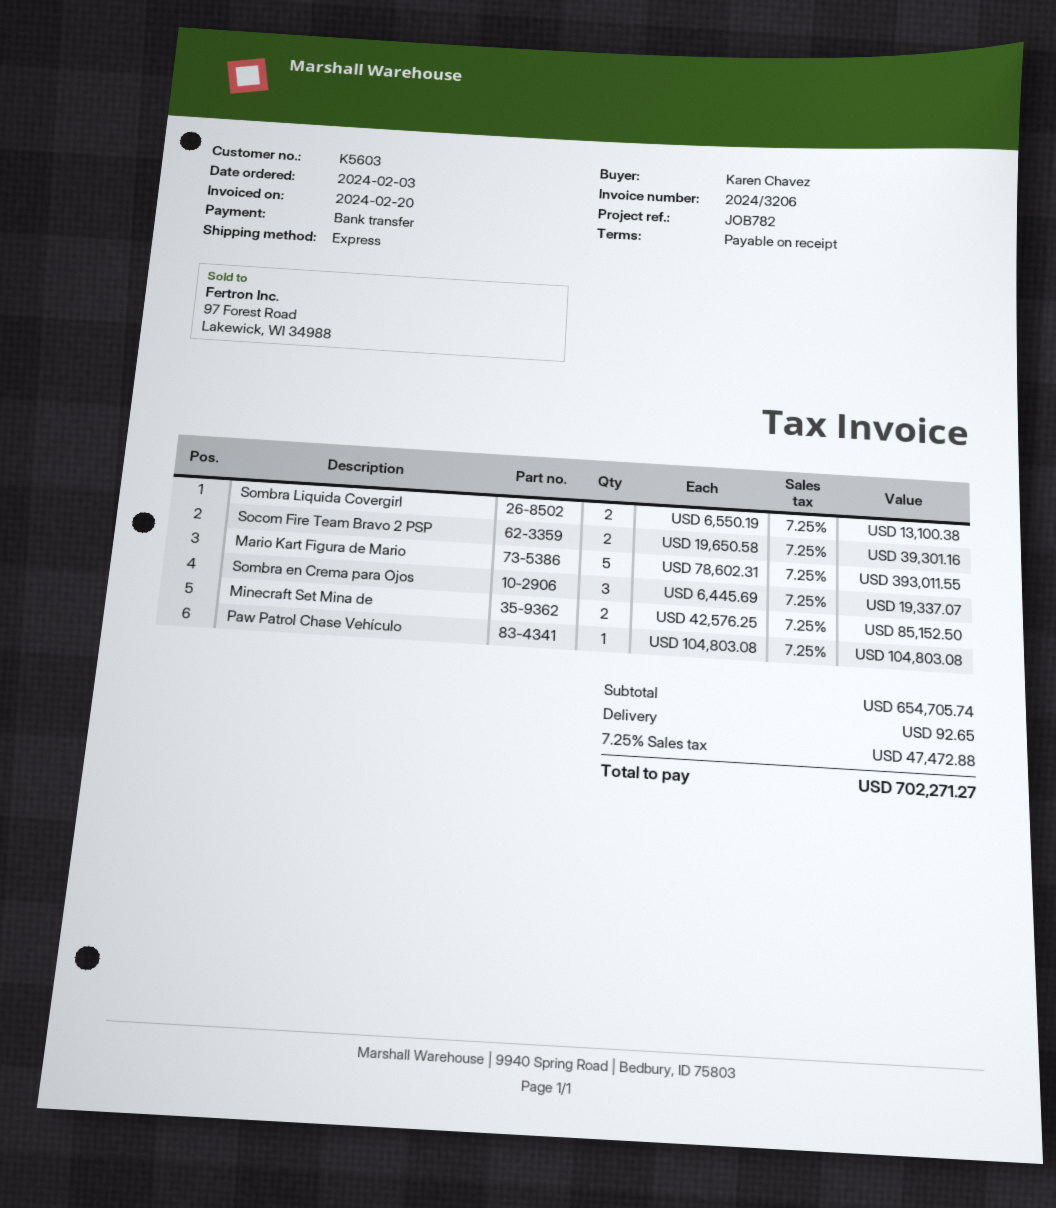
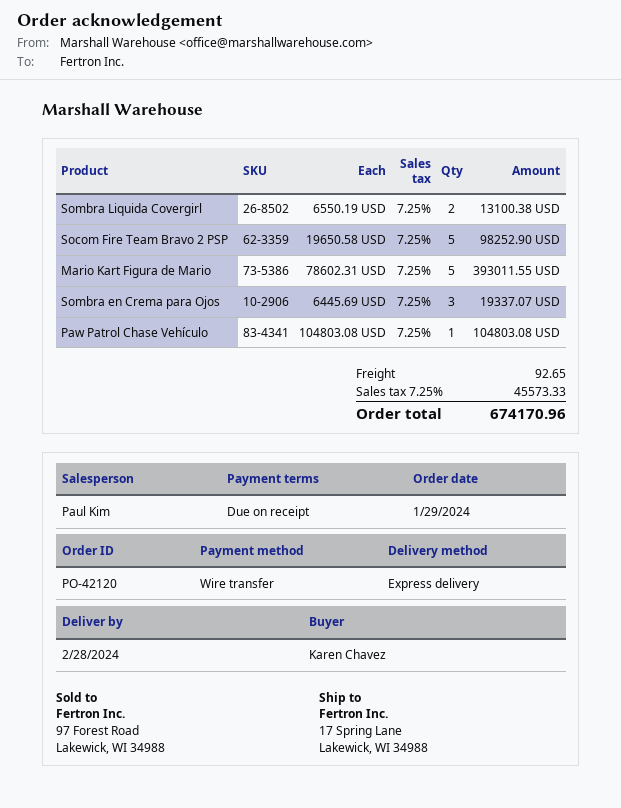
order date: 2024-02-03 -> 2024-01-29
Socom Fire Team Bravo 2 PSP: 2 x 19650.58 = 39301.16 -> 5 x 19650.58 = 98252.90
Minecraft Set Mina de: 2 x 42576.25 = 85152.50 -> none
tax: 7.25% = 47472.88 -> 7.25% = 45573.33
total: 702271.27 -> 674170.96

